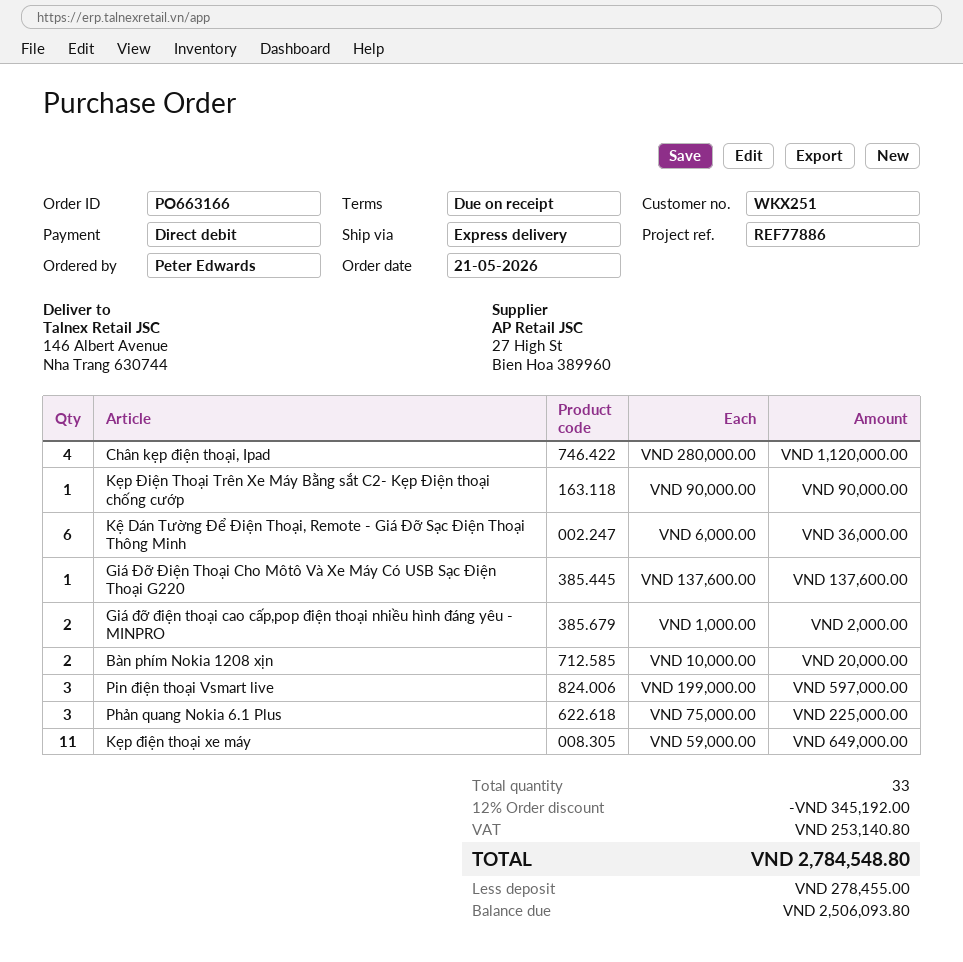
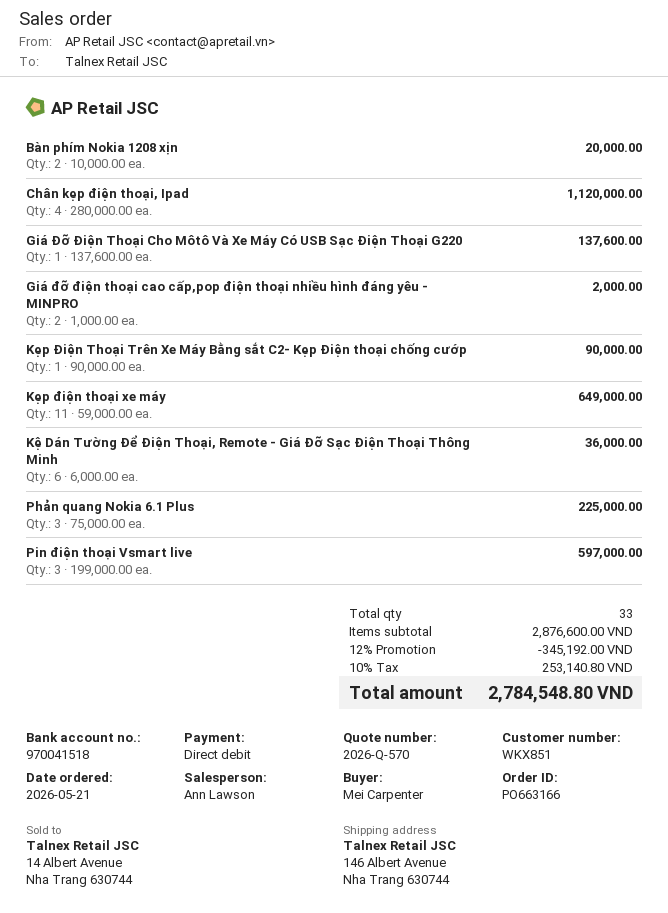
customer number: WKX251 -> WKX851
ordered by: Peter Edwards -> Mei Carpenter

